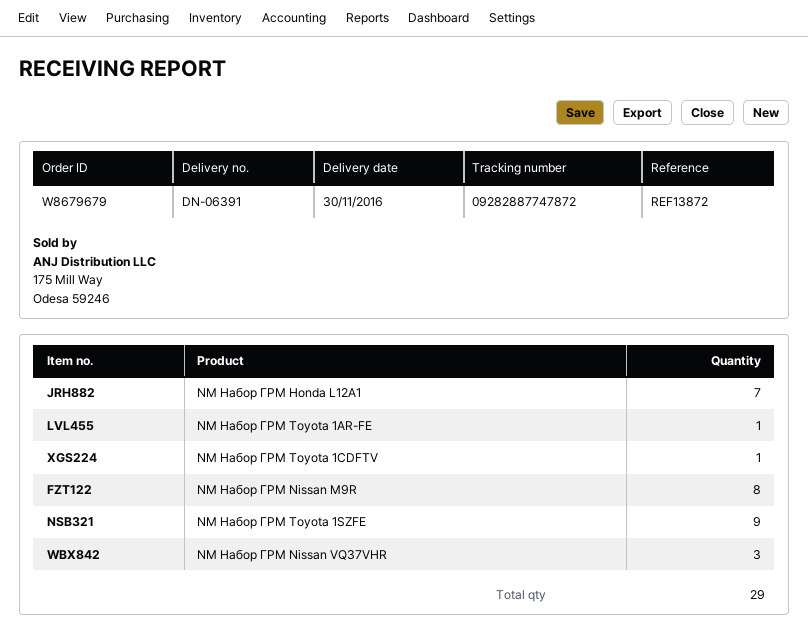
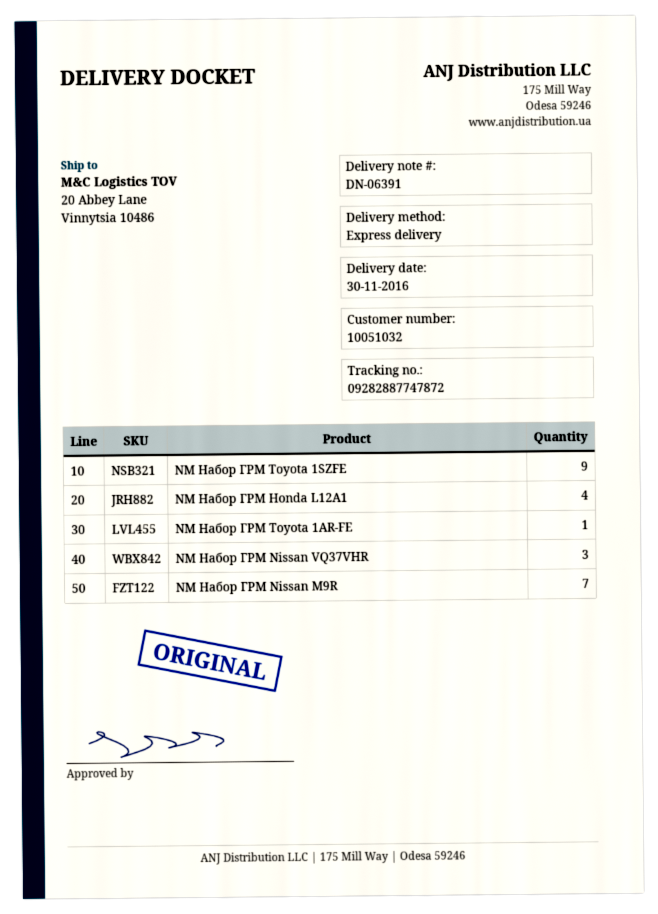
NM Набор ГРМ Honda L12A1: 7 -> 4
NM Набор ГРМ Toyota 1CDFTV: 1 -> none
NM Набор ГРМ Nissan M9R: 8 -> 7

